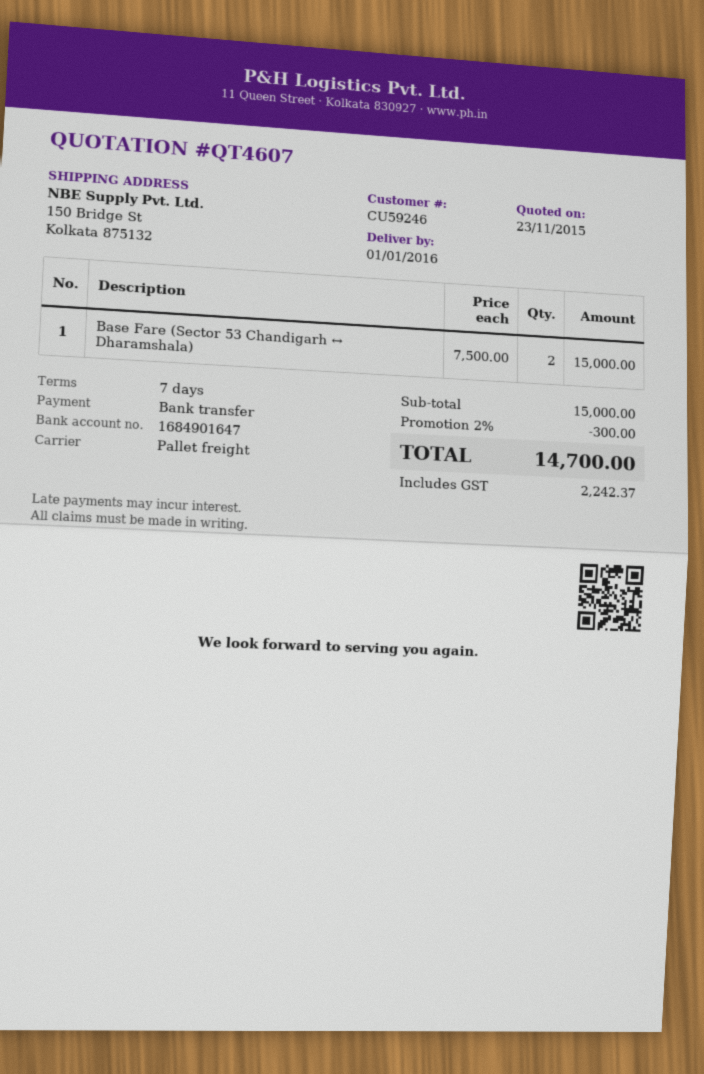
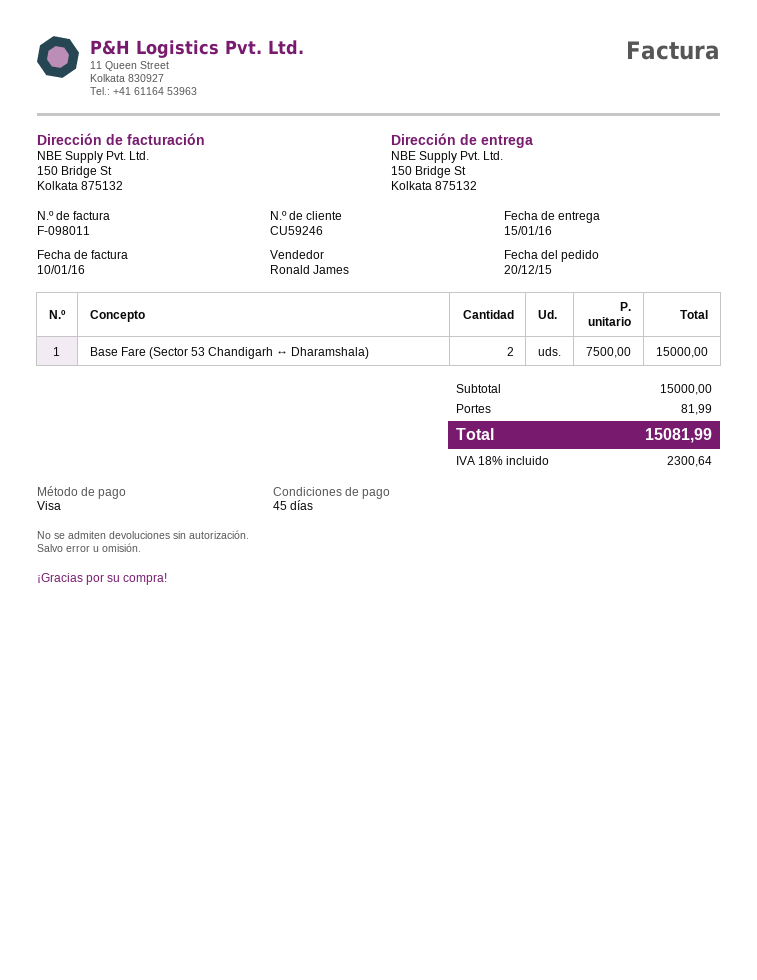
delivery date: 2016-01-01 -> 2016-01-15
payment terms: 7 days -> 45 days
payment method: bank transfer -> Visa
discount: 2% = 300.00 -> none
shipping: none -> 81.99
tax: 2242.37 -> 2300.64
total: 14700.00 -> 15081.99

